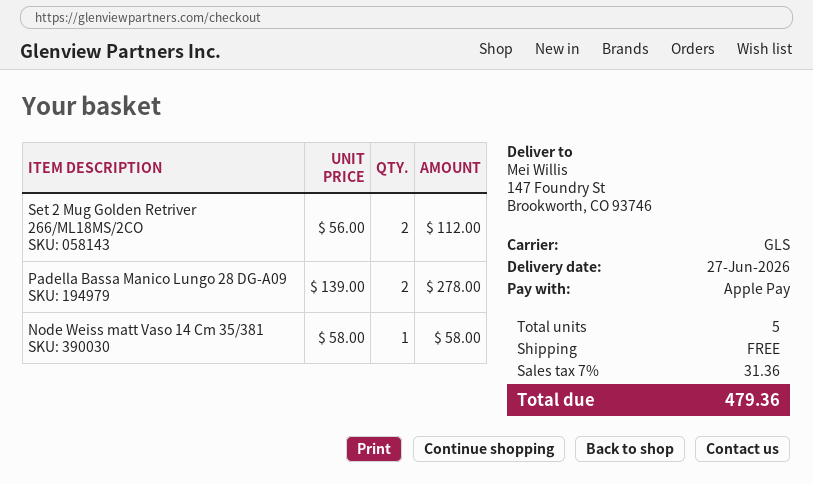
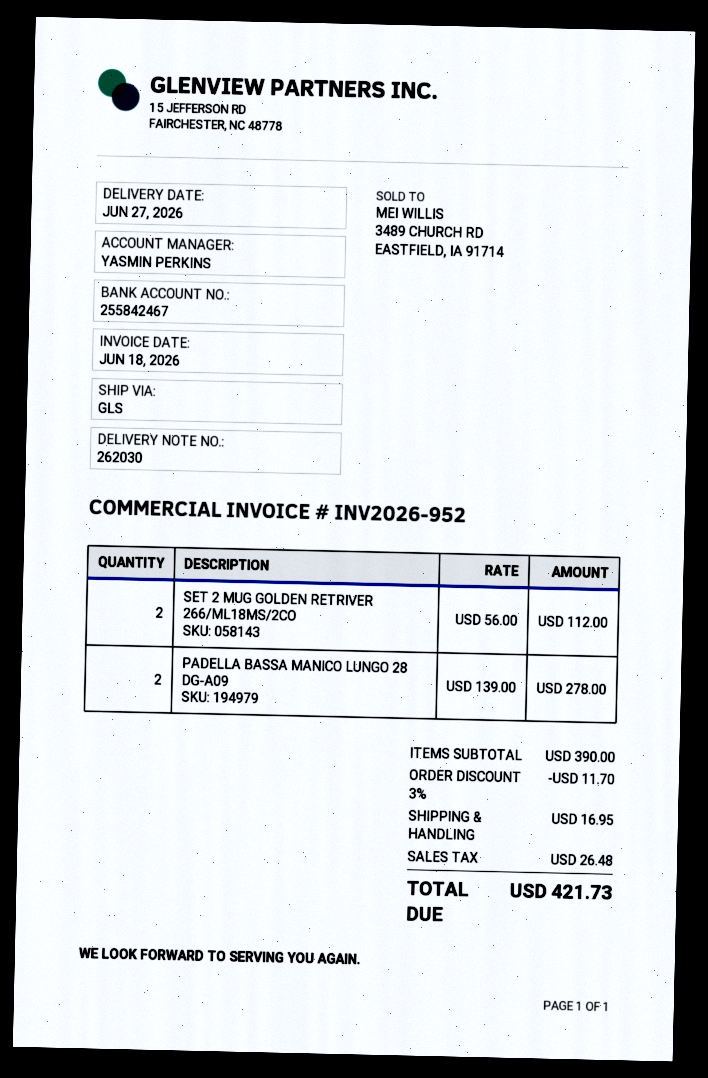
Node Weiss matt Vaso 14 Cm 35/381: 1 x 58.00 = 58.00 -> none
discount: none -> 3% = 11.70
shipping: 0.00 -> 16.95
tax: 31.36 -> 26.48
total: 479.36 -> 421.73

